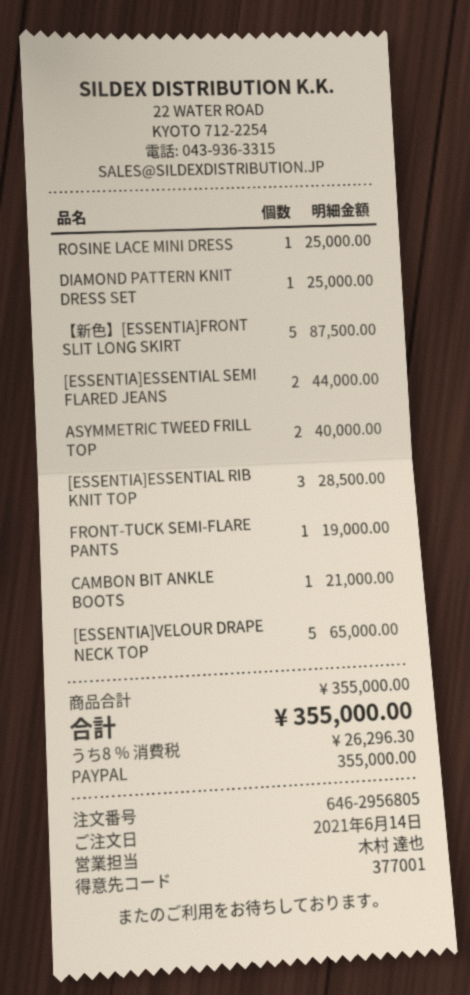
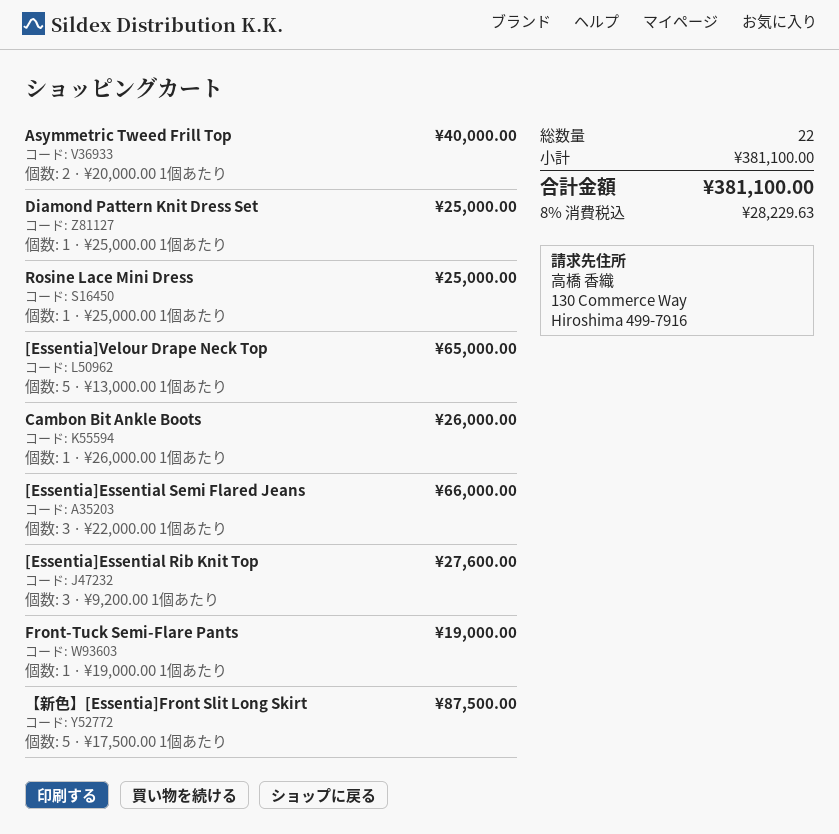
[ESSENTIA]ESSENTIAL SEMI FLARED JEANS: 2 for 44000.00 -> 3 for 66000.00
[ESSENTIA]ESSENTIAL RIB KNIT TOP: 3 for 28500.00 -> 3 for 27600.00
CAMBON BIT ANKLE BOOTS: 1 for 21000.00 -> 1 for 26000.00
subtotal: 355000.00 -> 381100.00
tax: 8% = 26296.30 -> 8% = 28229.63
total: 355000.00 -> 381100.00

